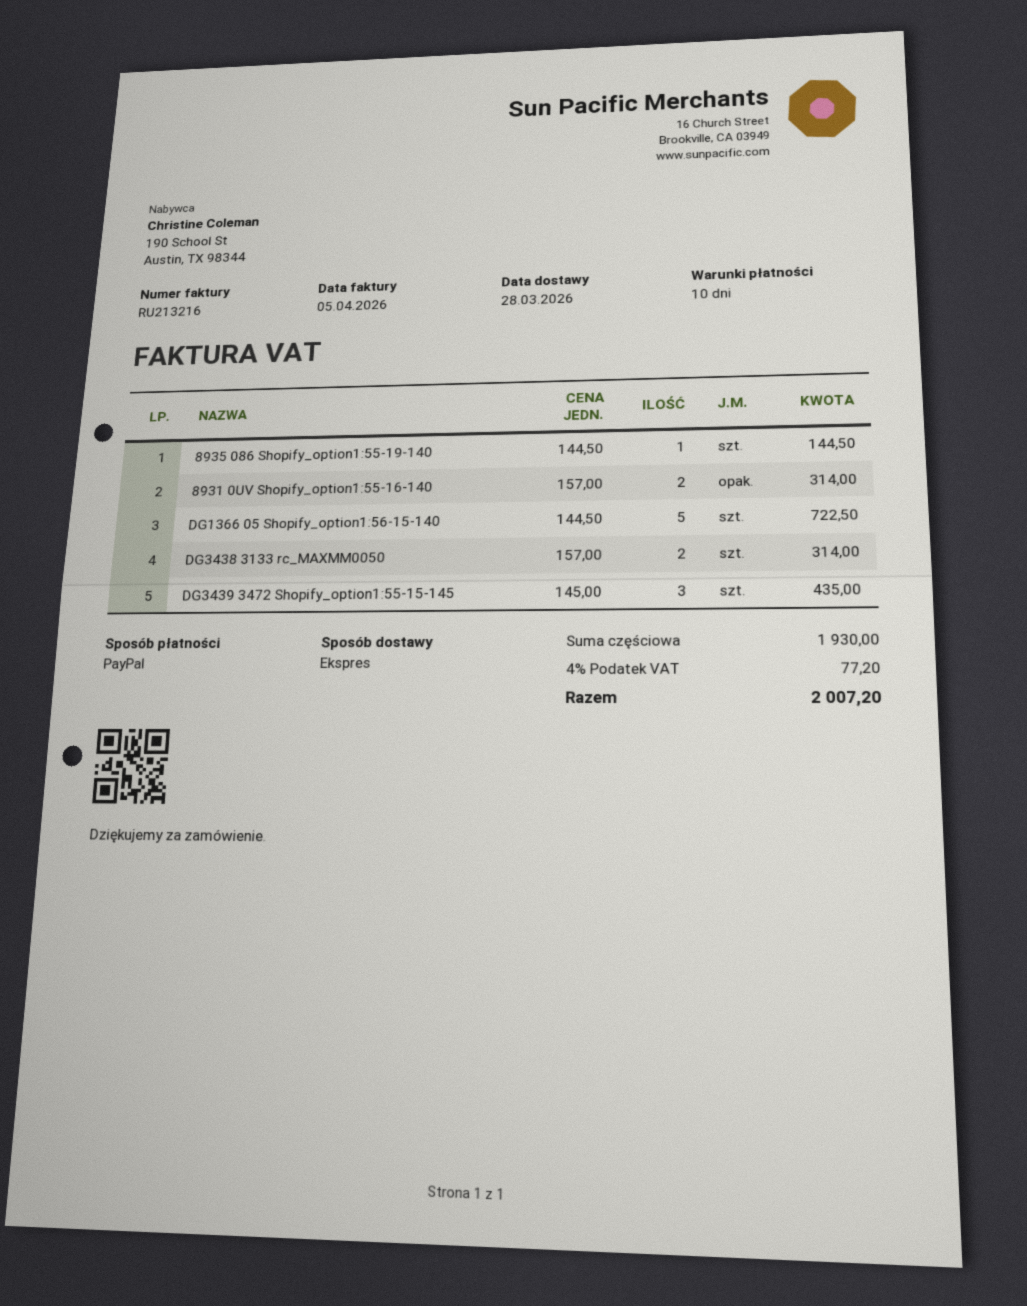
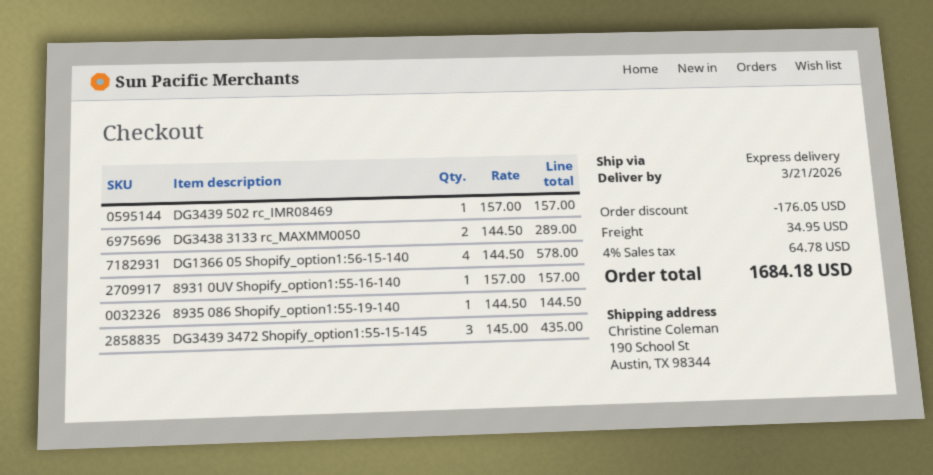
delivery date: 2026-03-28 -> 2026-03-21
8931 0UV Shopify_option1:55-16-140: 2 x 157.00 = 314.00 -> 1 x 157.00 = 157.00
DG1366 05 Shopify_option1:56-15-140: 5 x 144.50 = 722.50 -> 4 x 144.50 = 578.00
DG3438 3133 rc_MAXMM0050: 2 x 157.00 = 314.00 -> 2 x 144.50 = 289.00
DG3439 502 rc_IMR08469: none -> 1 x 157.00 = 157.00
discount: none -> 176.05
shipping: none -> 34.95
tax: 4% = 77.20 -> 4% = 64.78
total: 2007.20 -> 1684.18

